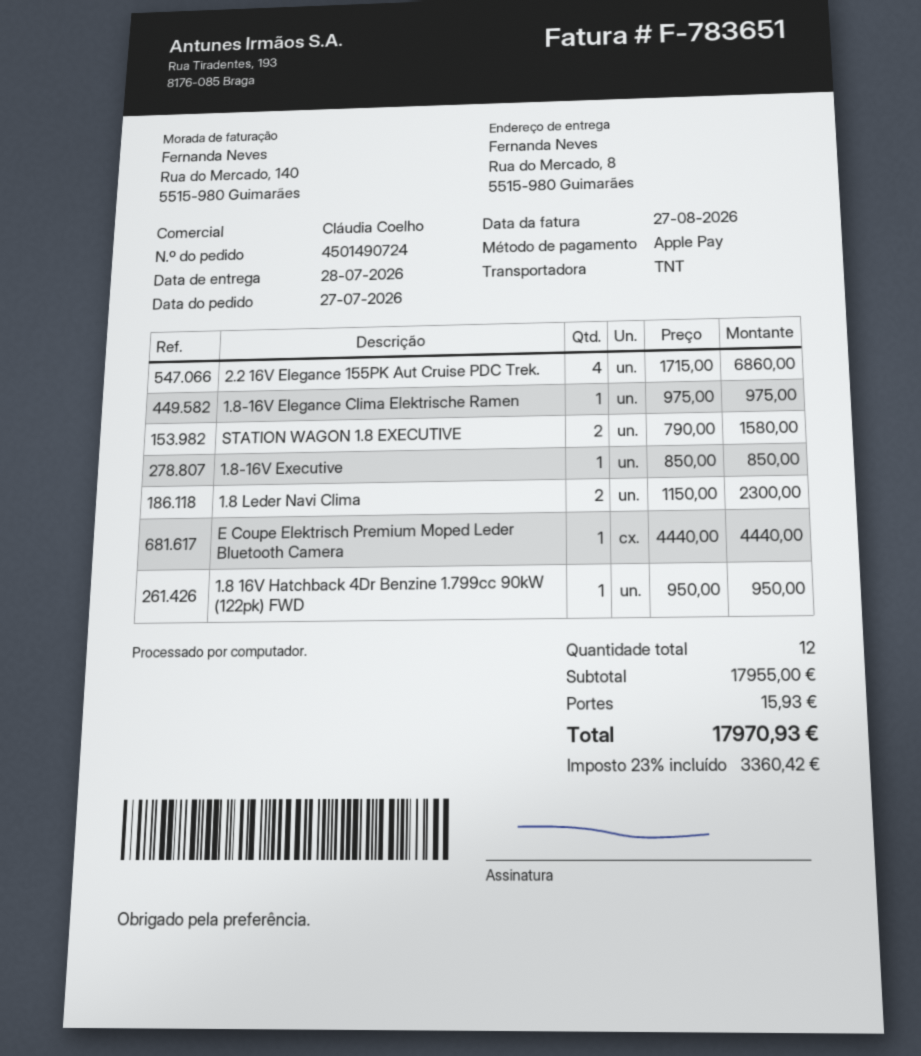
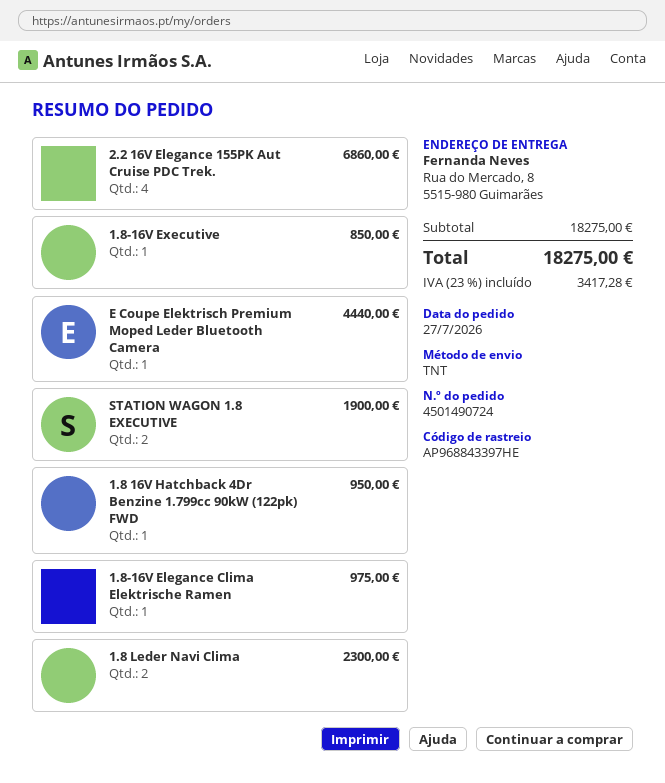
STATION WAGON 1.8 EXECUTIVE: 2 for 1580.00 -> 2 for 1900.00
subtotal: 17955.00 -> 18275.00
shipping: 15.93 -> none
tax: 23% = 3360.42 -> 23% = 3417.28
total: 17970.93 -> 18275.00

